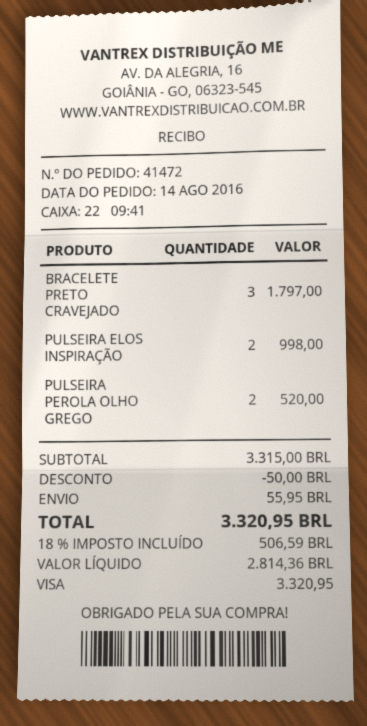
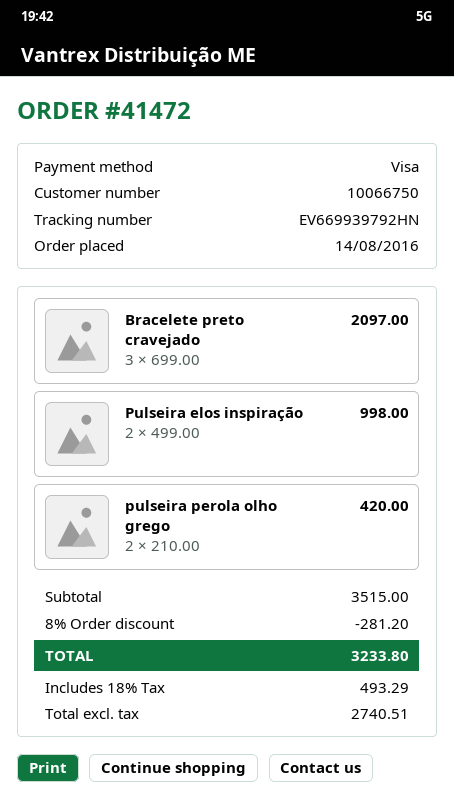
BRACELETE PRETO CRAVEJADO: 3 for 1797.00 -> 3 for 2097.00
PULSEIRA PEROLA OLHO GREGO: 2 for 520.00 -> 2 for 420.00
subtotal: 3315.00 -> 3515.00
discount: 50.00 -> 281.20
shipping: 55.95 -> none
net: 2814.36 -> 2740.51
tax: 18% = 506.59 -> 18% = 493.29
total: 3320.95 -> 3233.80

